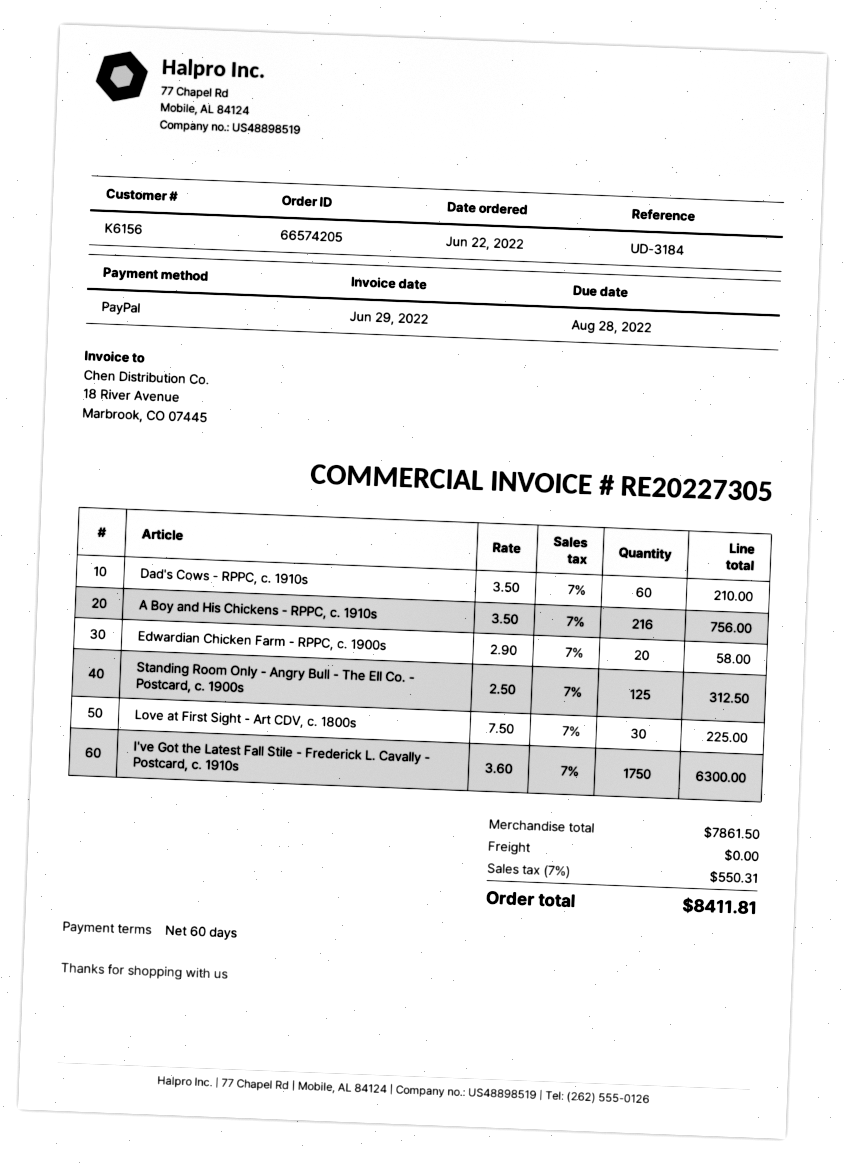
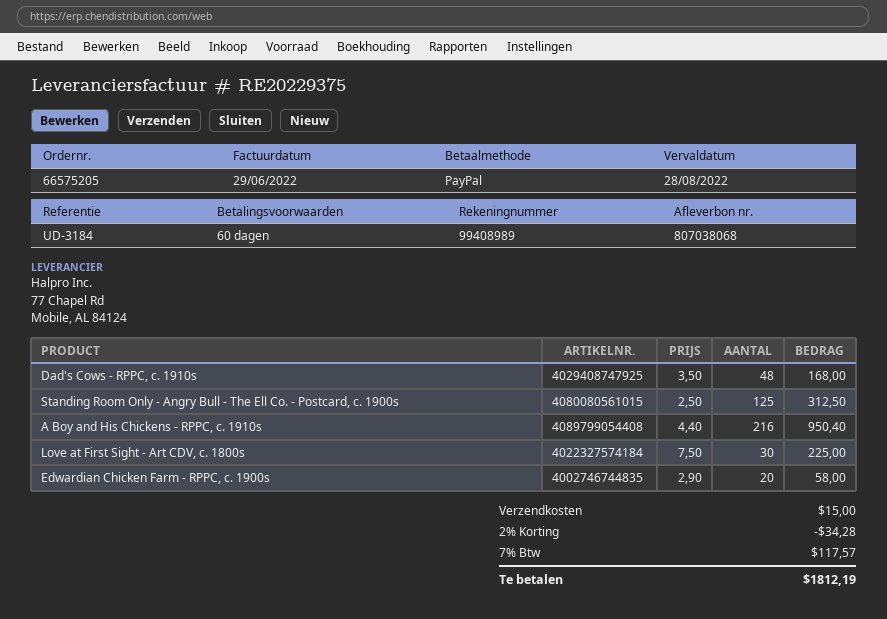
order number: 66574205 -> 66575205
invoice number: RE20227305 -> RE20229375
Dad's Cows - RPPC, c. 1910s: 60 x 3.50 = 210.00 -> 48 x 3.50 = 168.00
A Boy and His Chickens - RPPC, c. 1910s: 216 x 3.50 = 756.00 -> 216 x 4.40 = 950.40
I've Got the Latest Fall Stile - Frederick L. Cavally - Postcard, c. 1910s: 1750 x 3.60 = 6300.00 -> none
discount: none -> 2% = 34.28
shipping: 0.00 -> 15.00
tax: 7% = 550.31 -> 7% = 117.57
total: 8411.81 -> 1812.19

